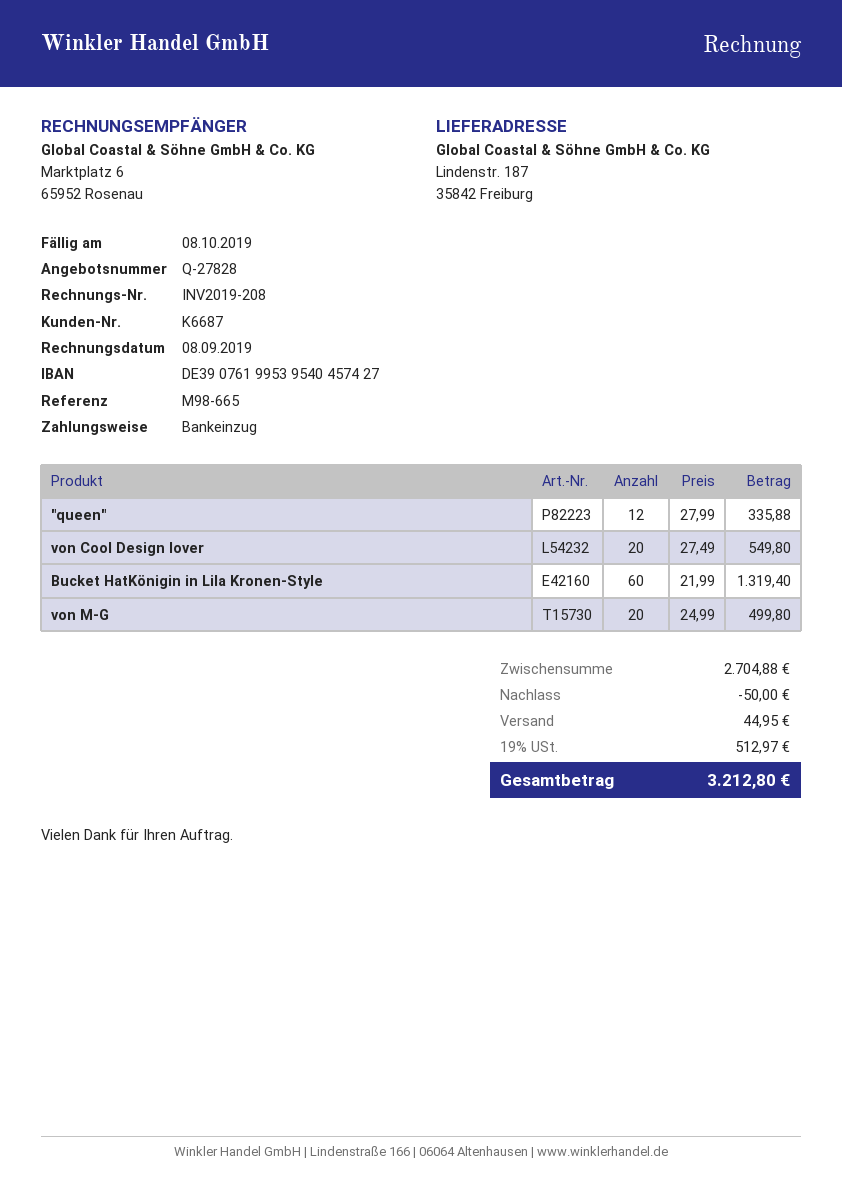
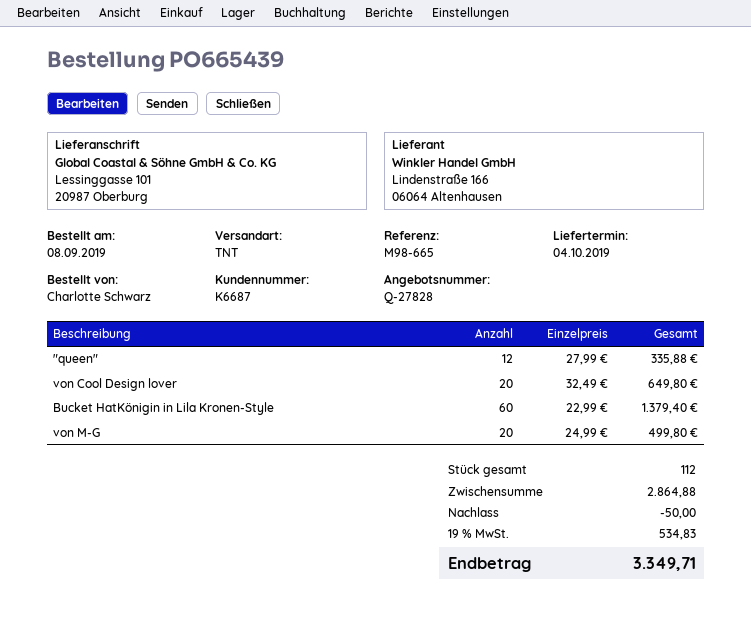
ship to: Lindenstr. 187, 35842 Freiburg -> Lessinggasse 101, 20987 Oberburg
von Cool Design lover: 20 x 27.49 = 549.80 -> 20 x 32.49 = 649.80
Bucket HatKönigin in Lila Kronen-Style: 60 x 21.99 = 1319.40 -> 60 x 22.99 = 1379.40
subtotal: 2704.88 -> 2864.88
shipping: 44.95 -> none
tax: 19% = 512.97 -> 19% = 534.83
total: 3212.80 -> 3349.71

